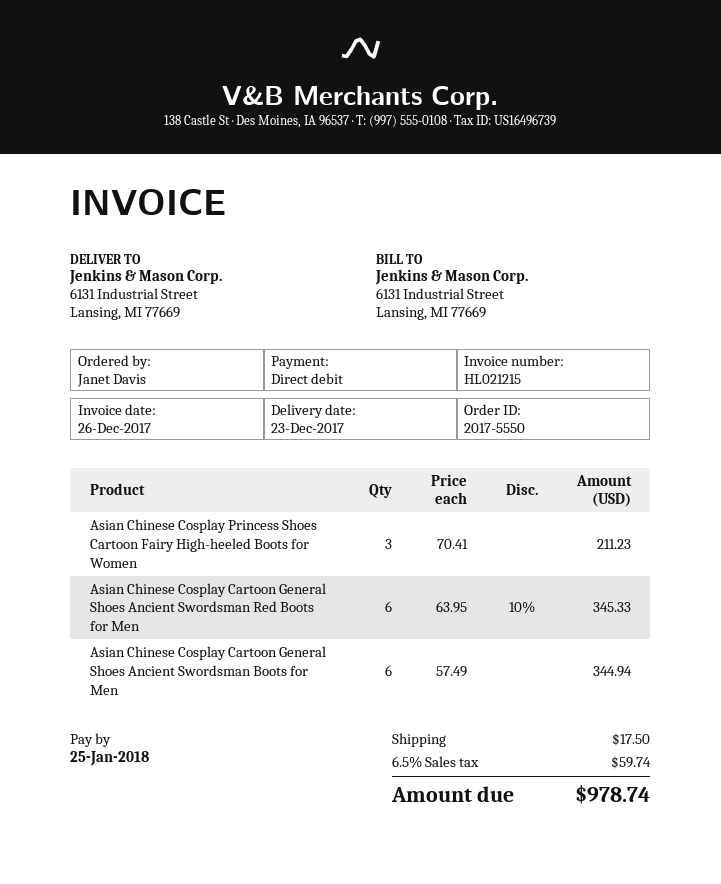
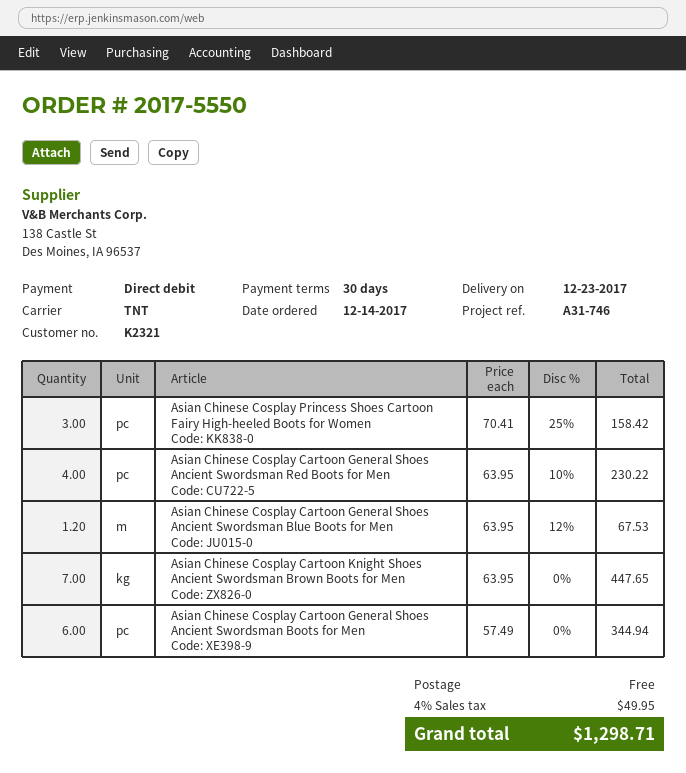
Asian Chinese Cosplay Princess Shoes Cartoon Fairy High-heeled Boots for Women: 3 x 70.41 = 211.23 -> 3 x 70.41 - 25% = 158.42
Asian Chinese Cosplay Cartoon General Shoes Ancient Swordsman Red Boots for Men: 6 x 63.95 - 10% = 345.33 -> 4 x 63.95 - 10% = 230.22
Asian Chinese Cosplay Cartoon General Shoes Ancient Swordsman Blue Boots for Men: none -> 1.2 x 63.95 - 12% = 67.53
Asian Chinese Cosplay Cartoon Knight Shoes Ancient Swordsman Brown Boots for Men: none -> 7 x 63.95 = 447.65
shipping: 17.50 -> 0.00
tax: 6.5% = 59.74 -> 4% = 49.95
total: 978.74 -> 1298.71

